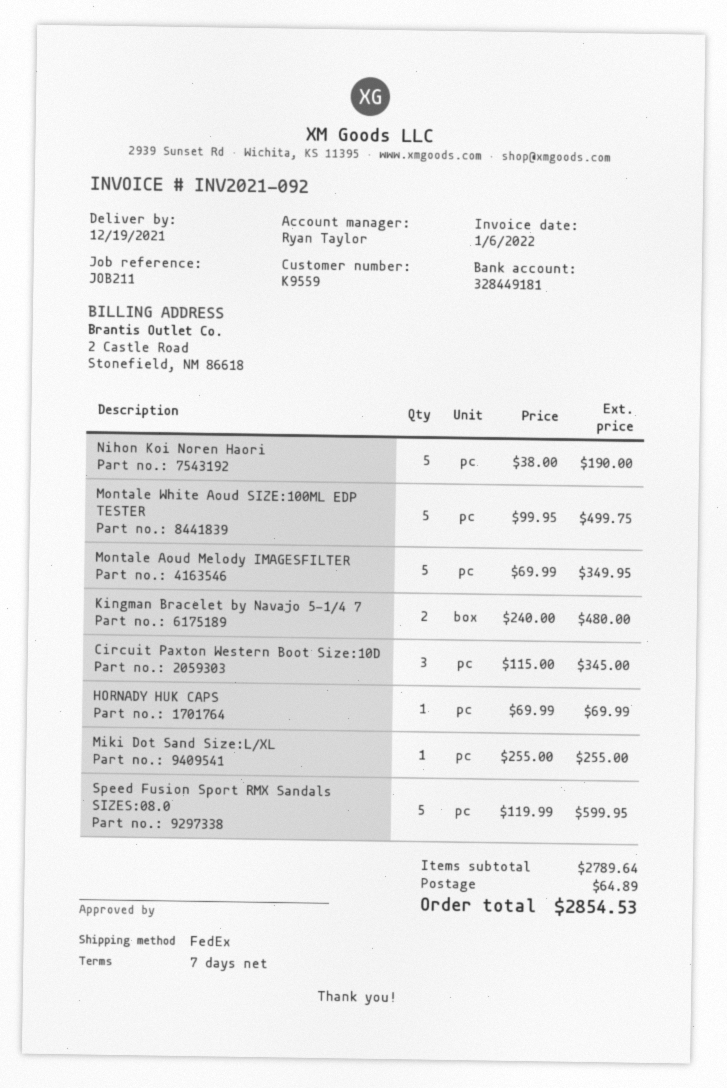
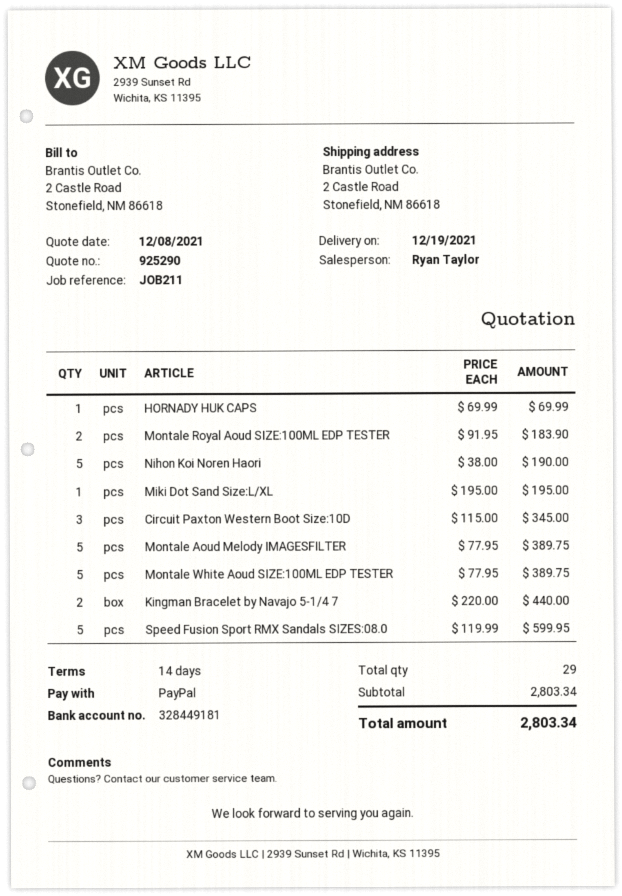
payment terms: 7 days -> 14 days
Montale White Aoud SIZE:100ML EDP TESTER: 5 x 99.95 = 499.75 -> 5 x 77.95 = 389.75
Montale Aoud Melody IMAGESFILTER: 5 x 69.99 = 349.95 -> 5 x 77.95 = 389.75
Kingman Bracelet by Navajo 5-1/4 7: 2 x 240.00 = 480.00 -> 2 x 220.00 = 440.00
Miki Dot Sand Size:L/XL: 1 x 255.00 = 255.00 -> 1 x 195.00 = 195.00
Montale Royal Aoud SIZE:100ML EDP TESTER: none -> 2 x 91.95 = 183.90
subtotal: 2789.64 -> 2803.34
shipping: 64.89 -> none
total: 2854.53 -> 2803.34

